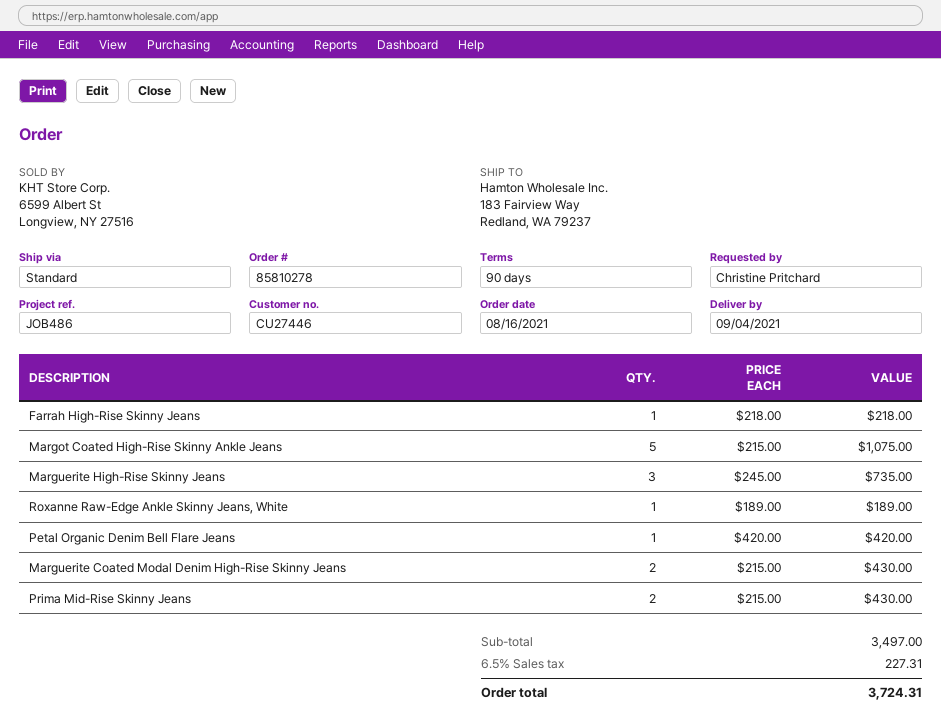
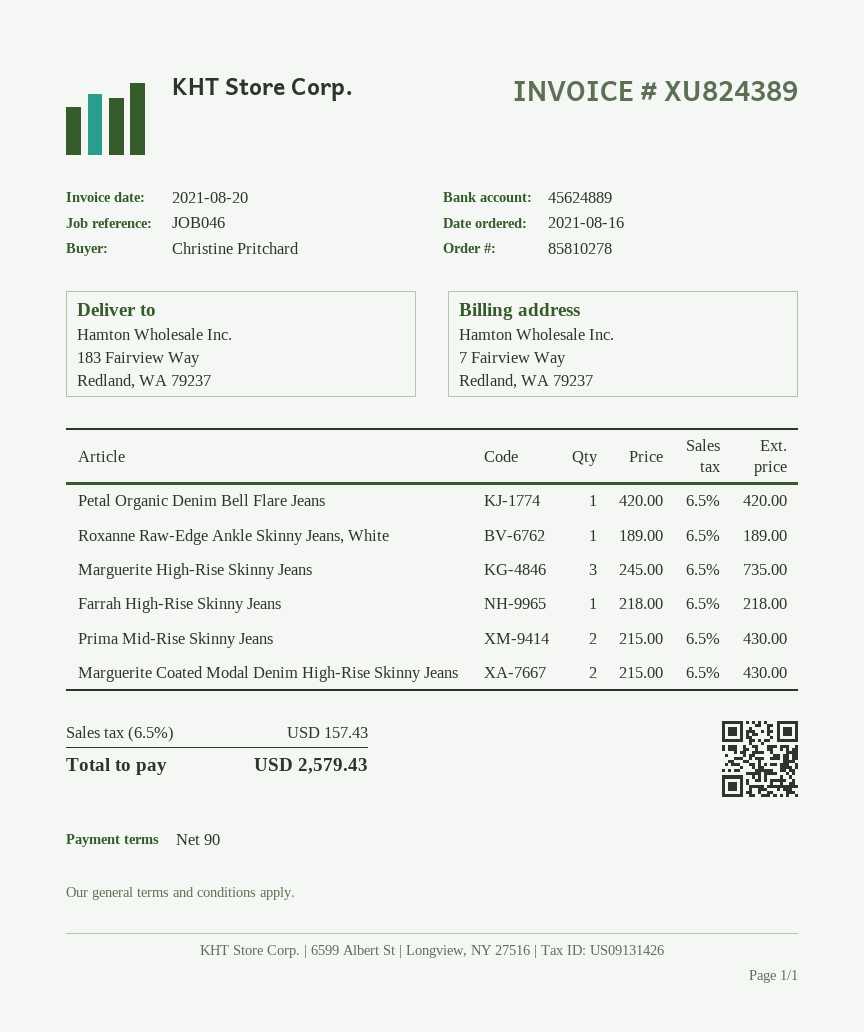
reference: JOB486 -> JOB046
Margot Coated High-Rise Skinny Ankle Jeans: 5 x 215.00 = 1075.00 -> none
tax: 6.5% = 227.31 -> 6.5% = 157.43
total: 3724.31 -> 2579.43

